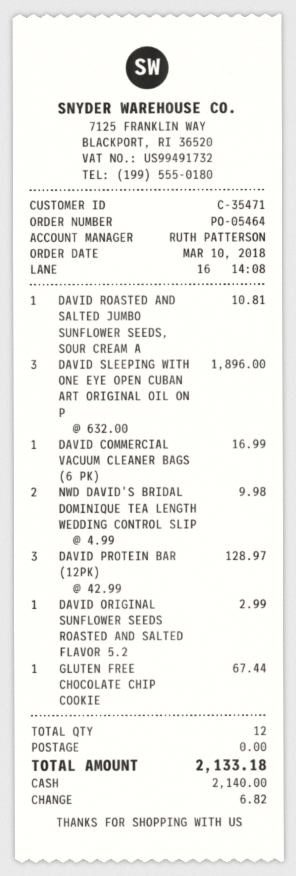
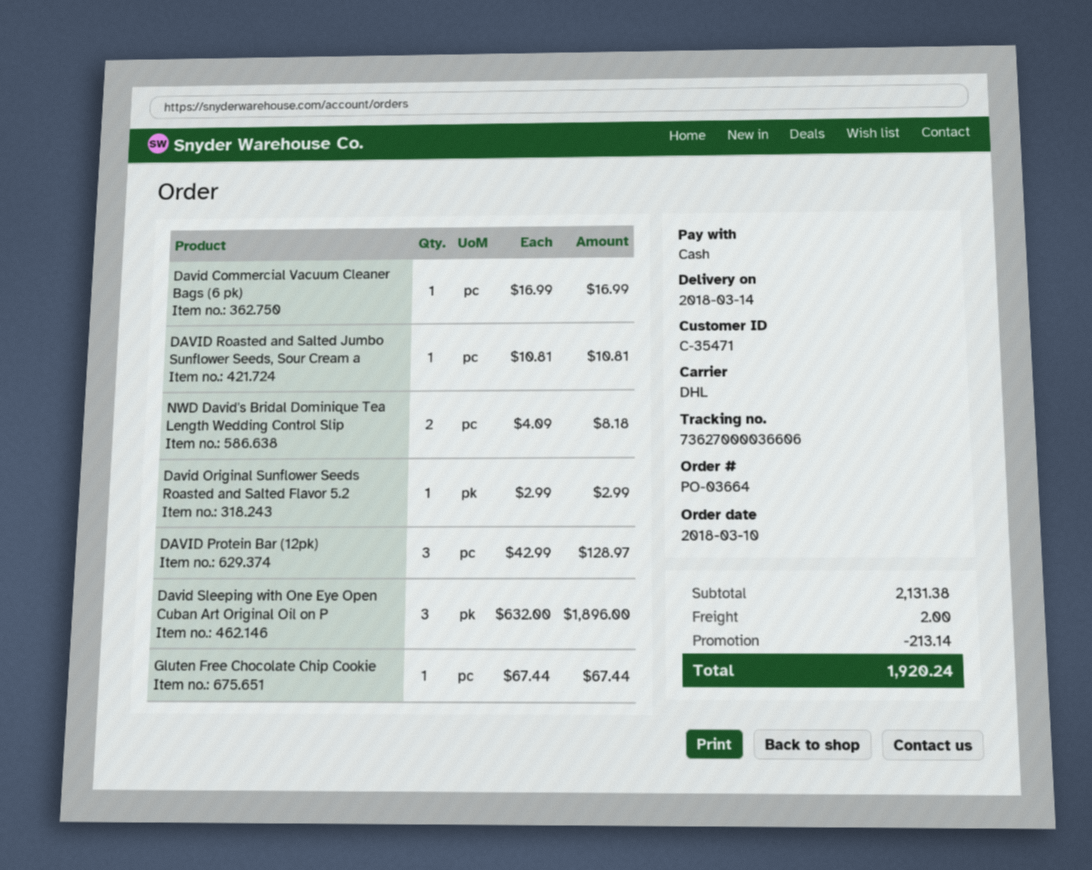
order number: PO-05464 -> PO-03664
NWD DAVID'S BRIDAL DOMINIQUE TEA LENGTH WEDDING CONTROL SLIP: 2 x 4.99 = 9.98 -> 2 x 4.09 = 8.18
discount: none -> 213.14
shipping: 0.00 -> 2.00
total: 2133.18 -> 1920.24

